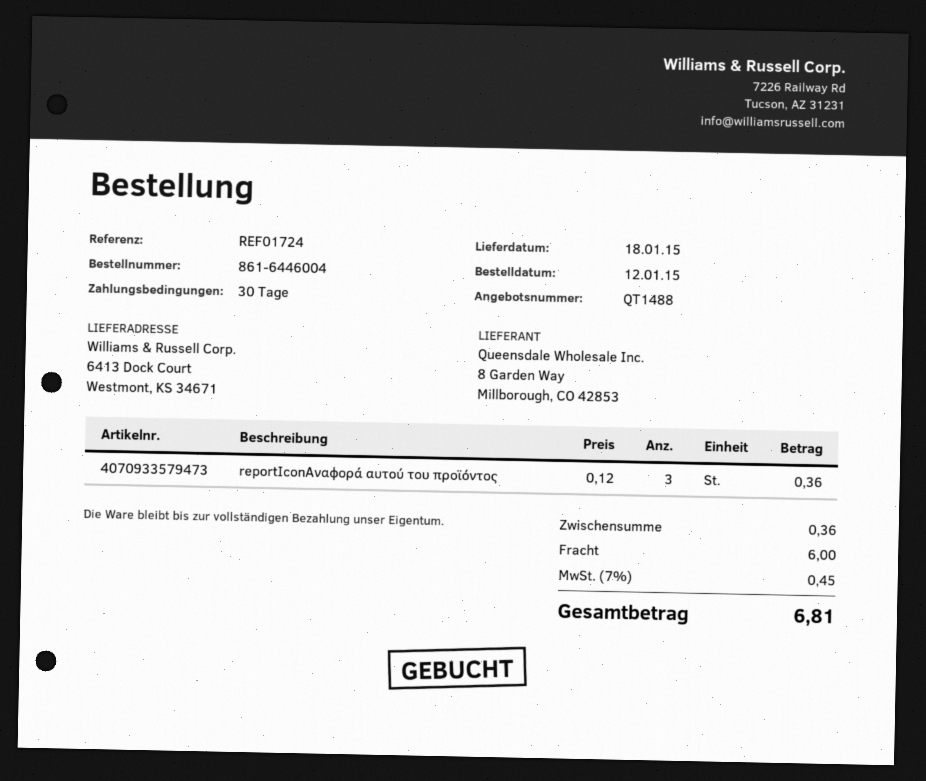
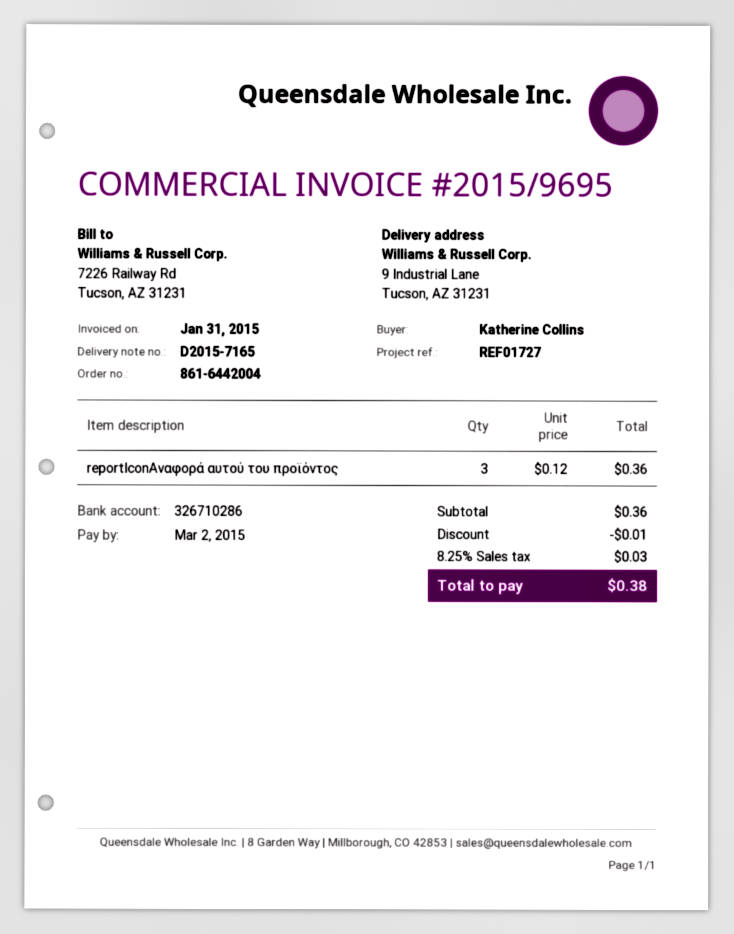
order number: 861-6446004 -> 861-6442004
reference: REF01724 -> REF01727
ship to: 6413 Dock Court, Westmont, KS 34671 -> 9 Industrial Lane, Tucson, AZ 31231
discount: none -> 0.01
shipping: 6.00 -> none
tax: 7% = 0.45 -> 8.25% = 0.03
total: 6.81 -> 0.38

